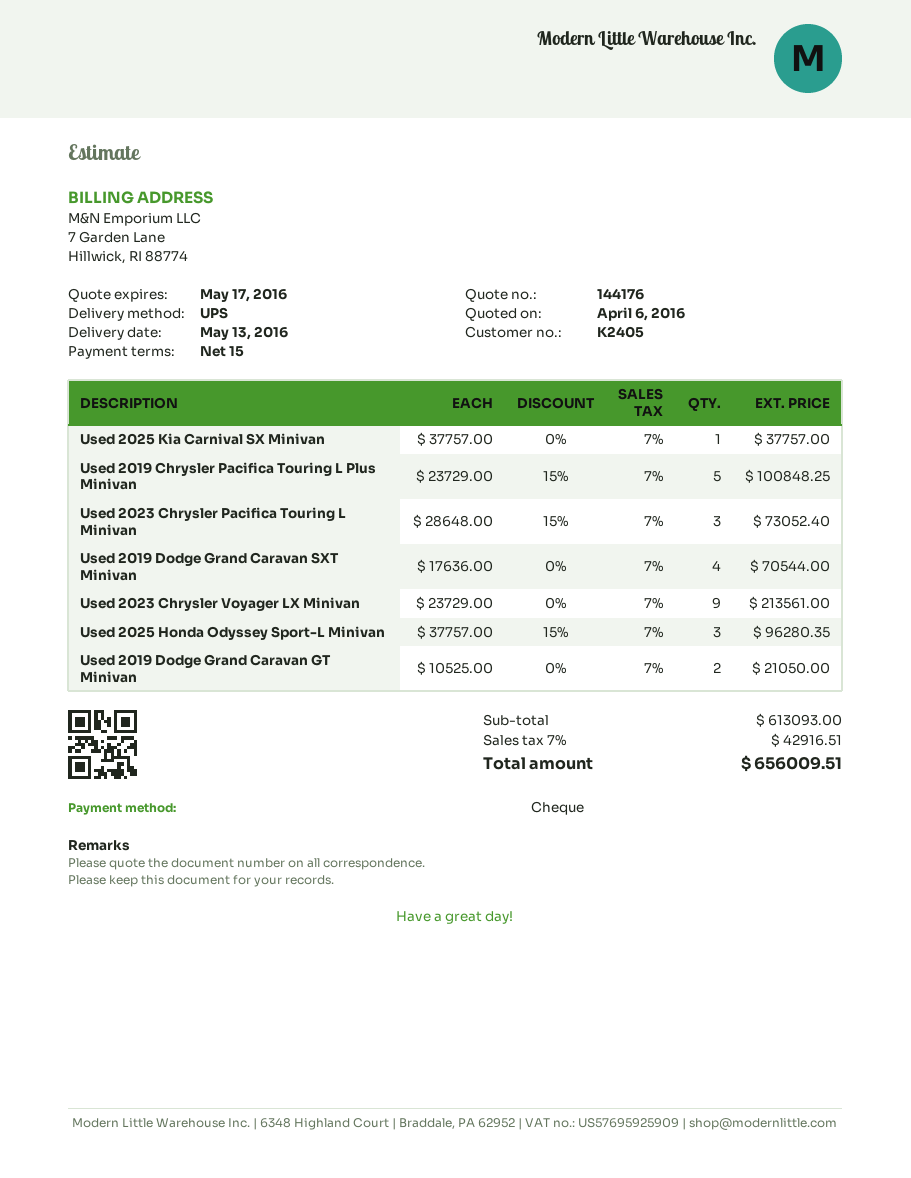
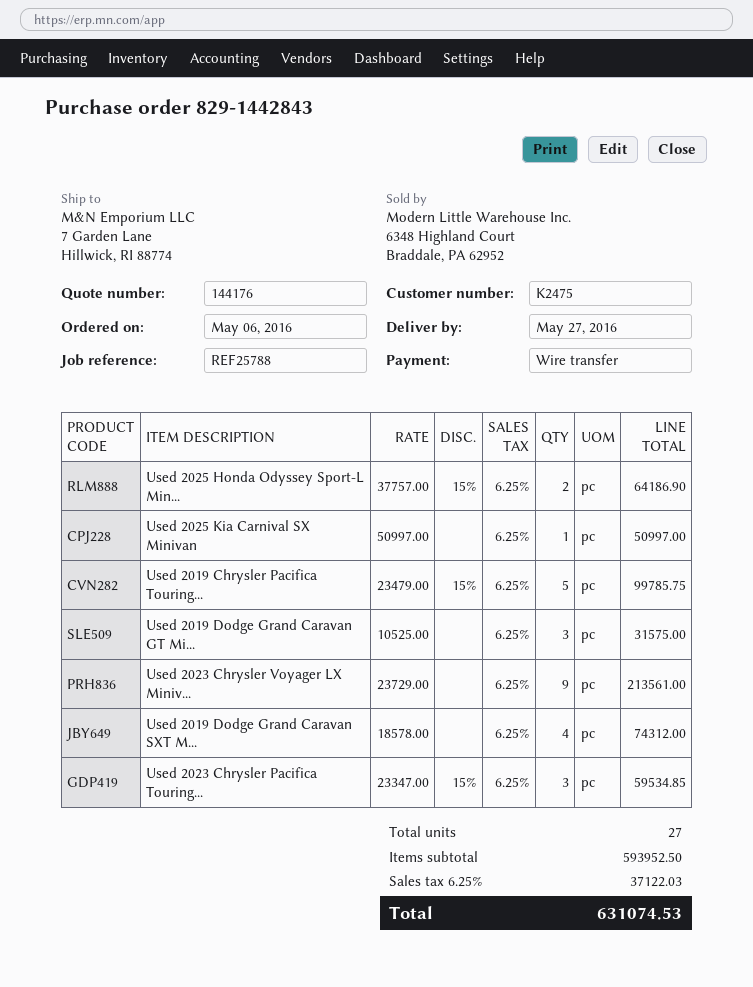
delivery date: 2016-05-13 -> 2016-05-27
customer number: K2405 -> K2475
payment method: cheque -> bank transfer
Used 2025 Kia Carnival SX Minivan: 1 x 37757.00 = 37757.00 -> 1 x 50997.00 = 50997.00
Used 2019 Chrysler Pacifica Touring L Plus Minivan: 5 x 23729.00 - 15% = 100848.25 -> 5 x 23479.00 - 15% = 99785.75
Used 2023 Chrysler Pacifica Touring L Minivan: 3 x 28648.00 - 15% = 73052.40 -> 3 x 23347.00 - 15% = 59534.85
Used 2019 Dodge Grand Caravan SXT Minivan: 4 x 17636.00 = 70544.00 -> 4 x 18578.00 = 74312.00
Used 2025 Honda Odyssey Sport-L Minivan: 3 x 37757.00 - 15% = 96280.35 -> 2 x 37757.00 - 15% = 64186.90
Used 2019 Dodge Grand Caravan GT Minivan: 2 x 10525.00 = 21050.00 -> 3 x 10525.00 = 31575.00
subtotal: 613093.00 -> 593952.50
tax: 7% = 42916.51 -> 6.25% = 37122.03
total: 656009.51 -> 631074.53

